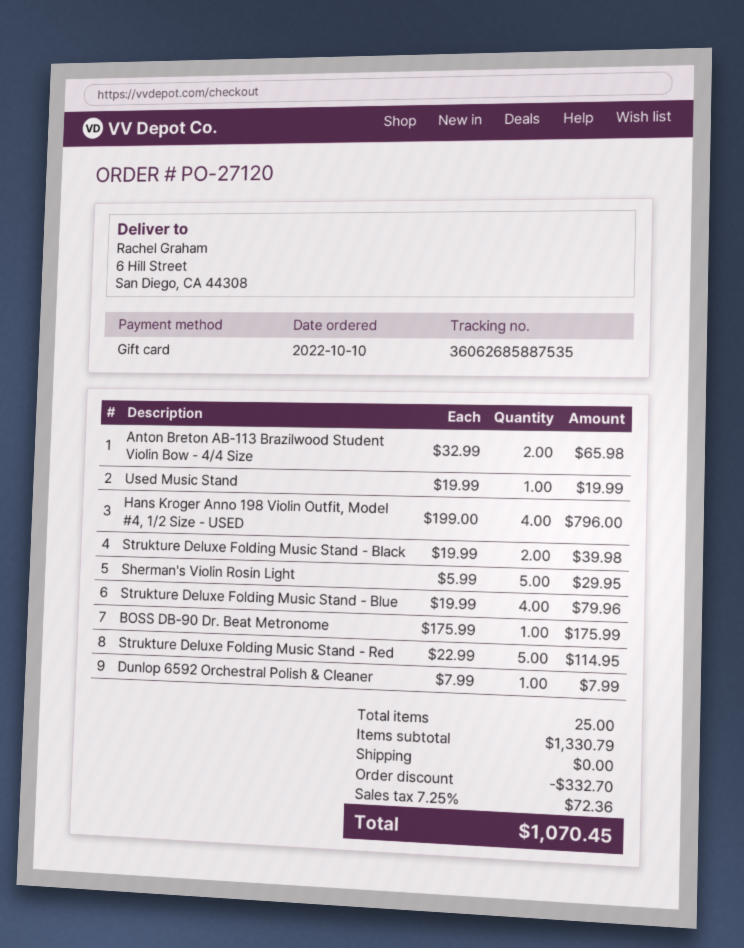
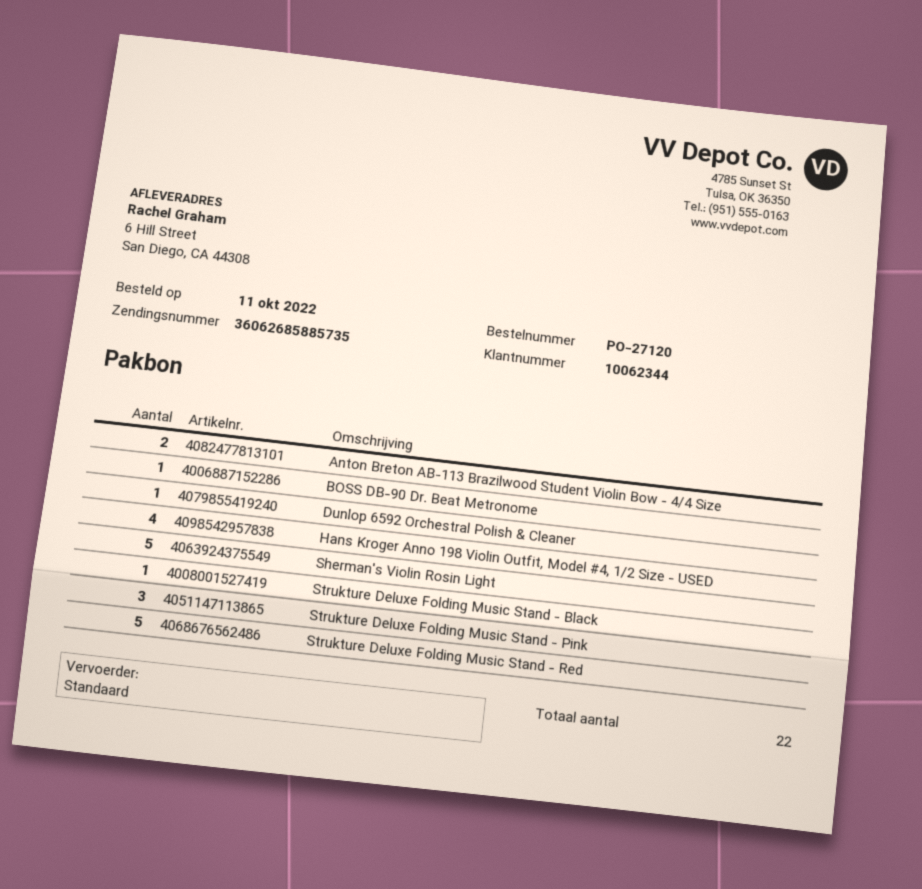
order date: 2022-10-10 -> 2022-10-11
tracking number: 36062685887535 -> 36062685885735
Used Music Stand: 1 -> none
Strukture Deluxe Folding Music Stand - Black: 2 -> 1
Strukture Deluxe Folding Music Stand - Blue: 4 -> none
Strukture Deluxe Folding Music Stand - Pink: none -> 3
total quantity: 25 -> 22

